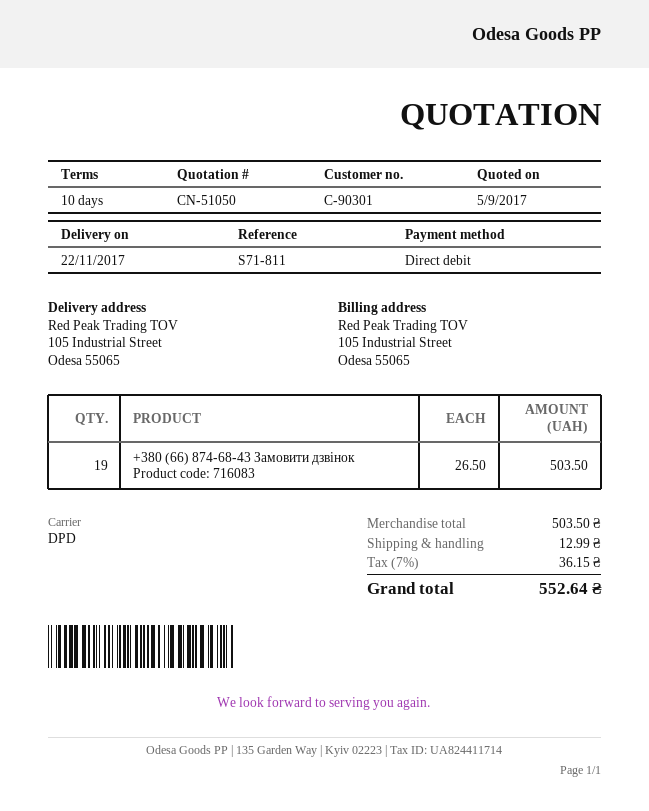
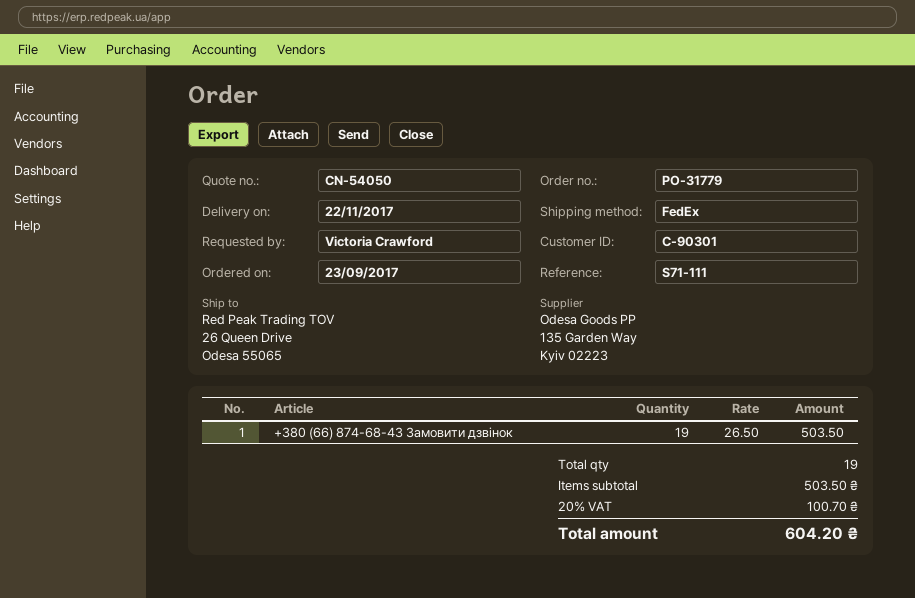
quote number: CN-51050 -> CN-54050
reference: S71-811 -> S71-111
shipping method: DPD -> FedEx
ship to: 105 Industrial Street, Odesa 55065 -> 26 Queen Drive, Odesa 55065
shipping: 12.99 -> none
tax: 7% = 36.15 -> 20% = 100.70
total: 552.64 -> 604.20

